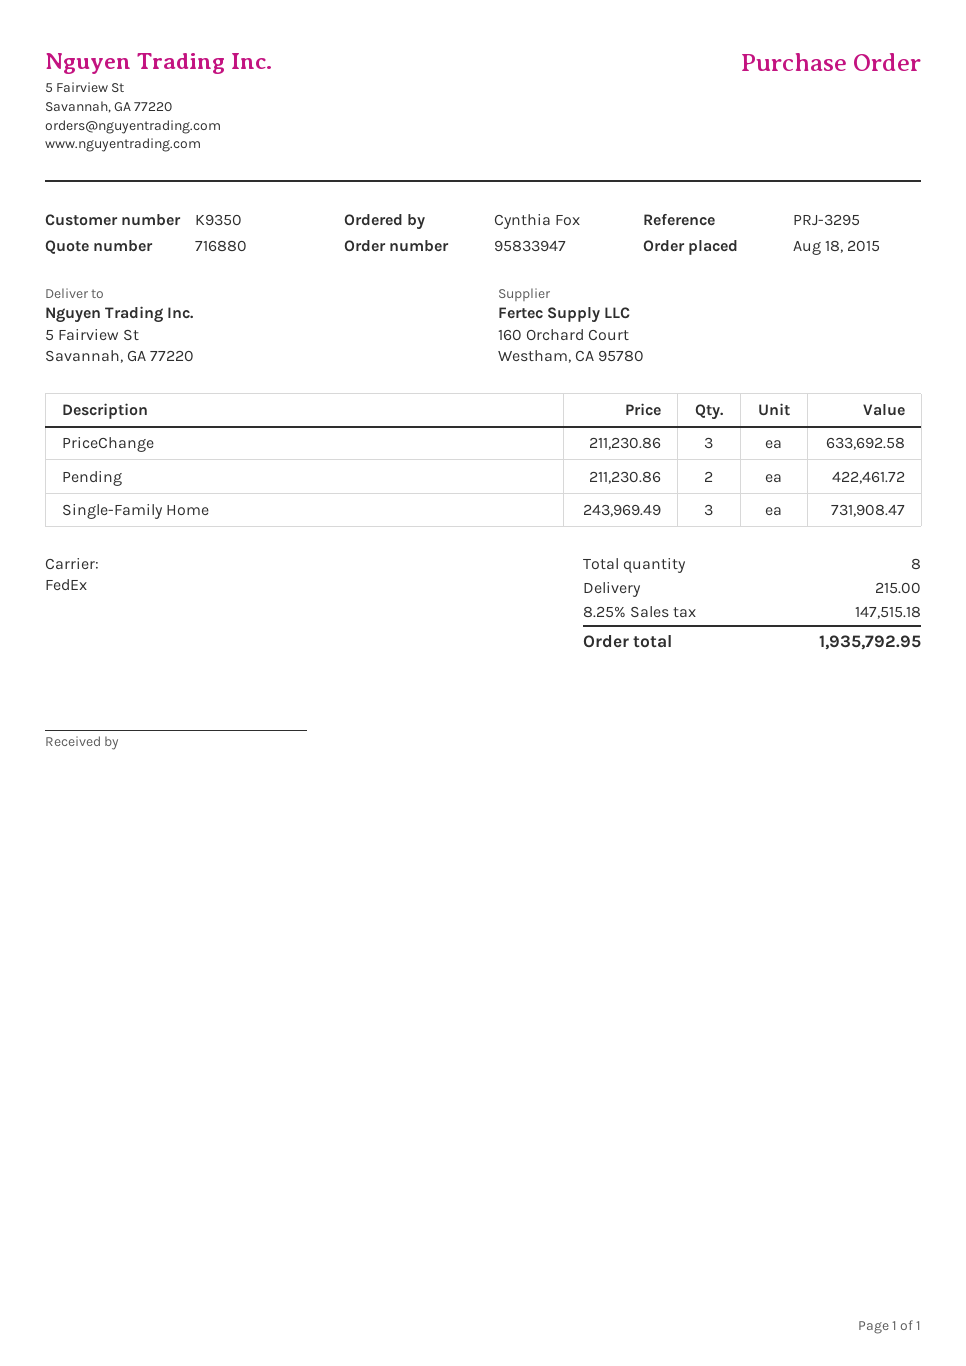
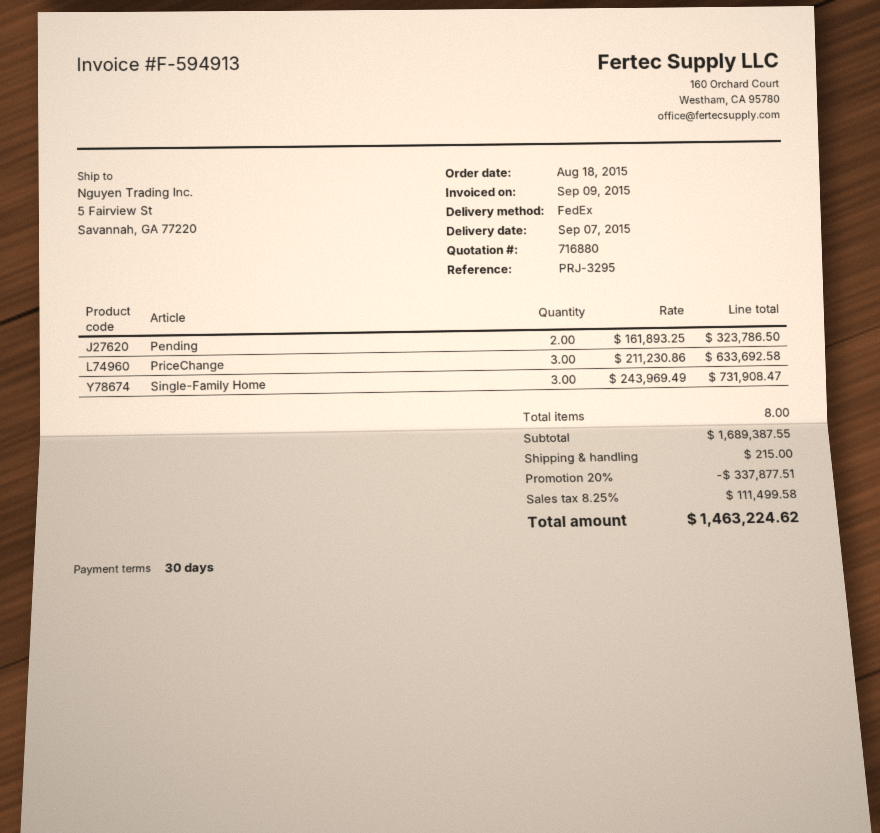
Pending: 2 x 211230.86 = 422461.72 -> 2 x 161893.25 = 323786.50
discount: none -> 20% = 337877.51
tax: 8.25% = 147515.18 -> 8.25% = 111499.58
total: 1935792.95 -> 1463224.62

